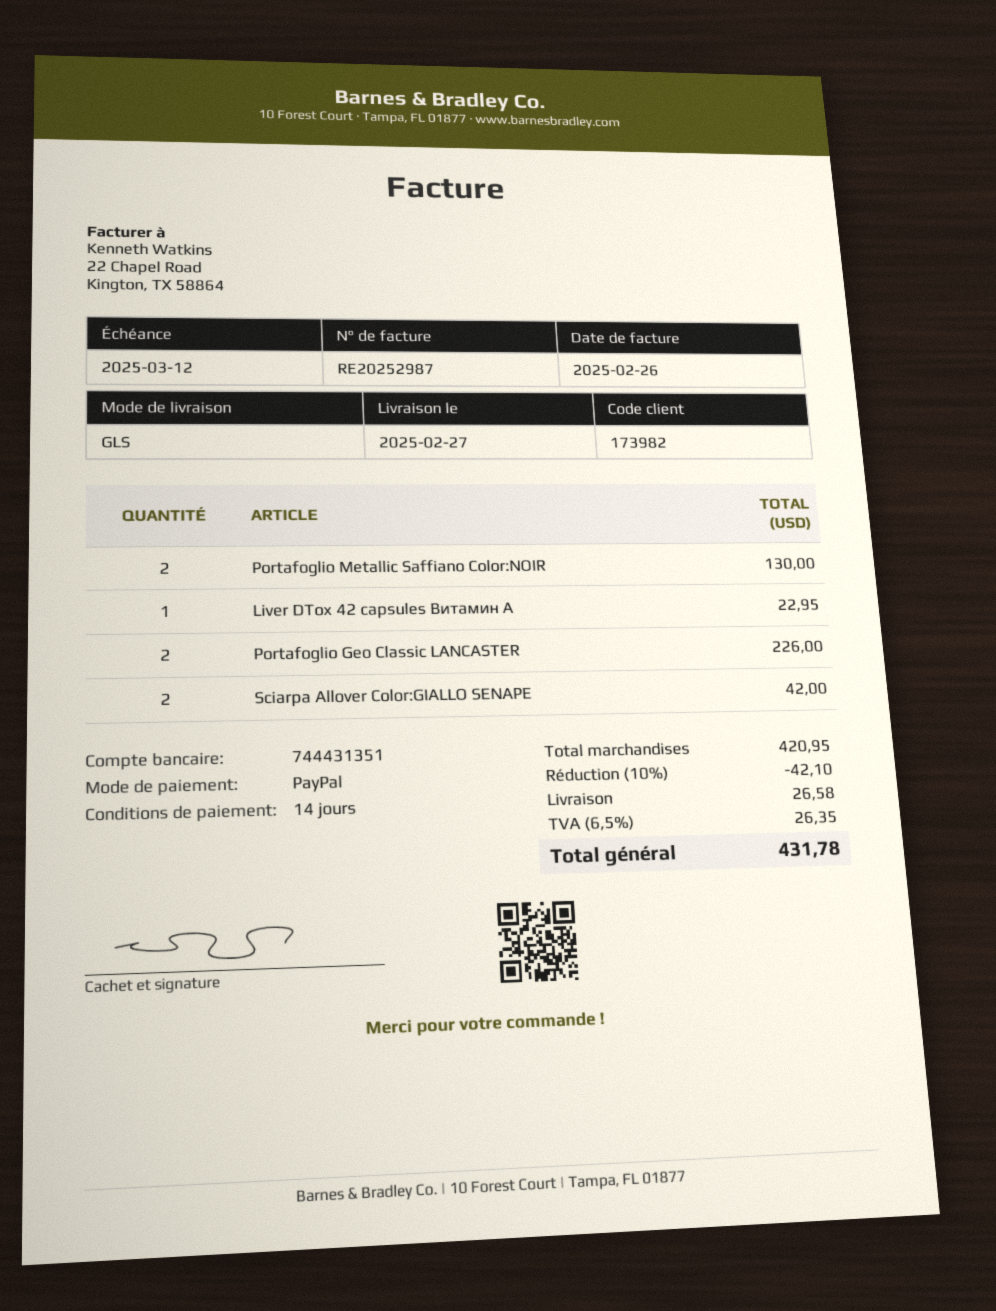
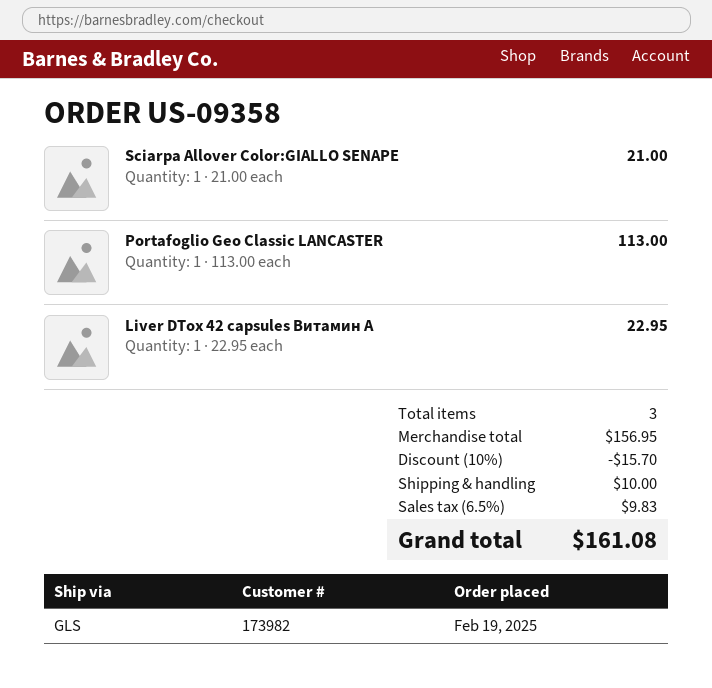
Portafoglio Metallic Saffiano Color:NOIR: 2 for 130.00 -> none
Portafoglio Geo Classic LANCASTER: 2 for 226.00 -> 1 for 113.00
Sciarpa Allover Color:GIALLO SENAPE: 2 for 42.00 -> 1 for 21.00
subtotal: 420.95 -> 156.95
discount: 10% = 42.10 -> 10% = 15.70
shipping: 26.58 -> 10.00
tax: 6.5% = 26.35 -> 6.5% = 9.83
total: 431.78 -> 161.08

